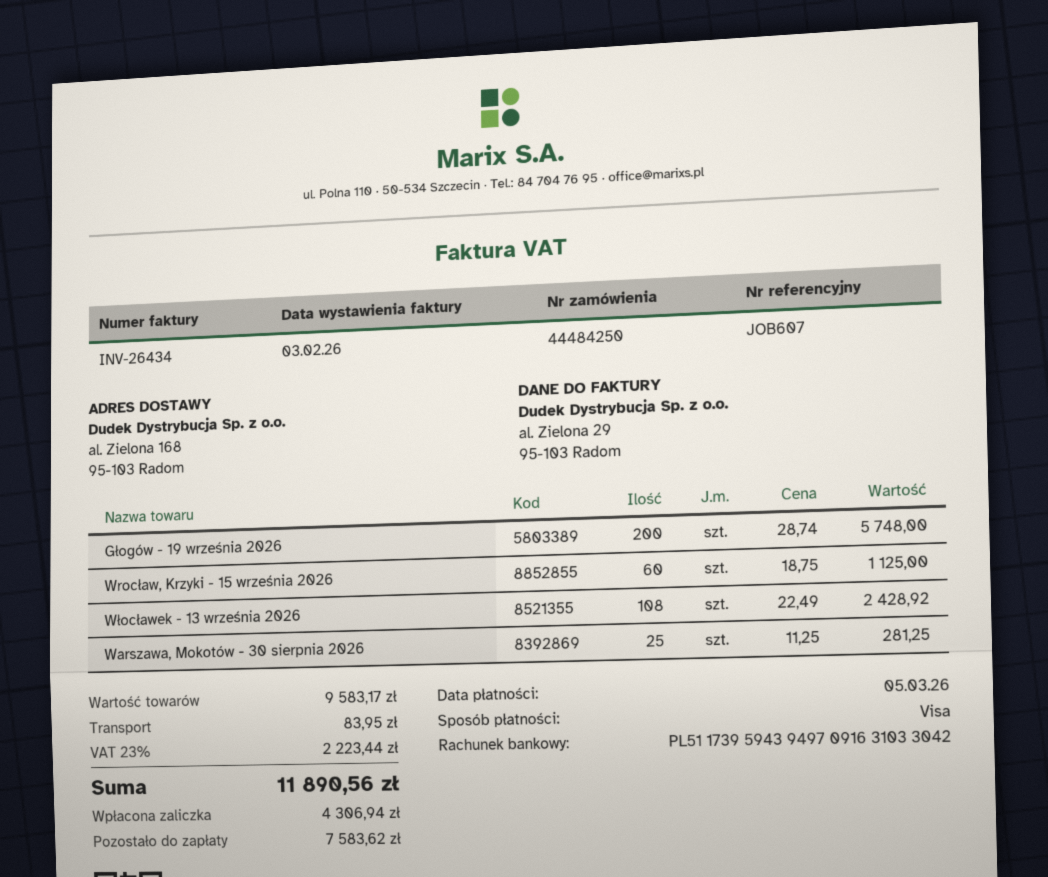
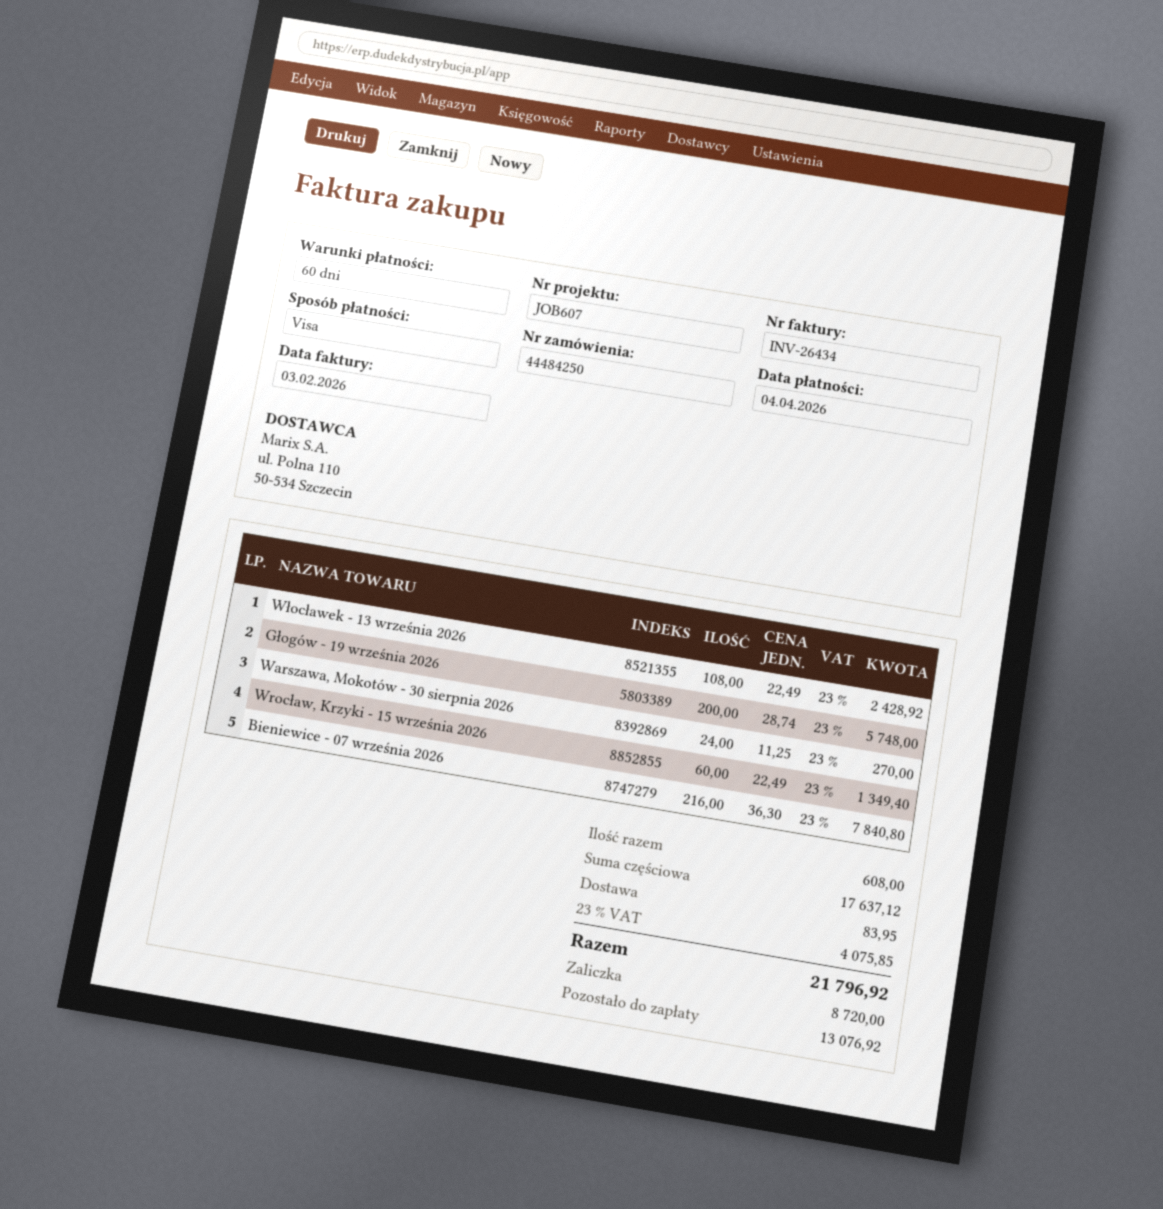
due date: 2026-03-05 -> 2026-04-04
Wrocław, Krzyki - 15 września 2026: 60 x 18.75 = 1125.00 -> 60 x 22.49 = 1349.40
Warszawa, Mokotów - 30 sierpnia 2026: 25 x 11.25 = 281.25 -> 24 x 11.25 = 270.00
Bieniewice - 07 września 2026: none -> 216 x 36.30 = 7840.80
subtotal: 9583.17 -> 17637.12
tax: 23% = 2223.44 -> 23% = 4075.85
total: 11890.56 -> 21796.92
deposit: 4306.94 -> 8720.00
balance: 7583.62 -> 13076.92

